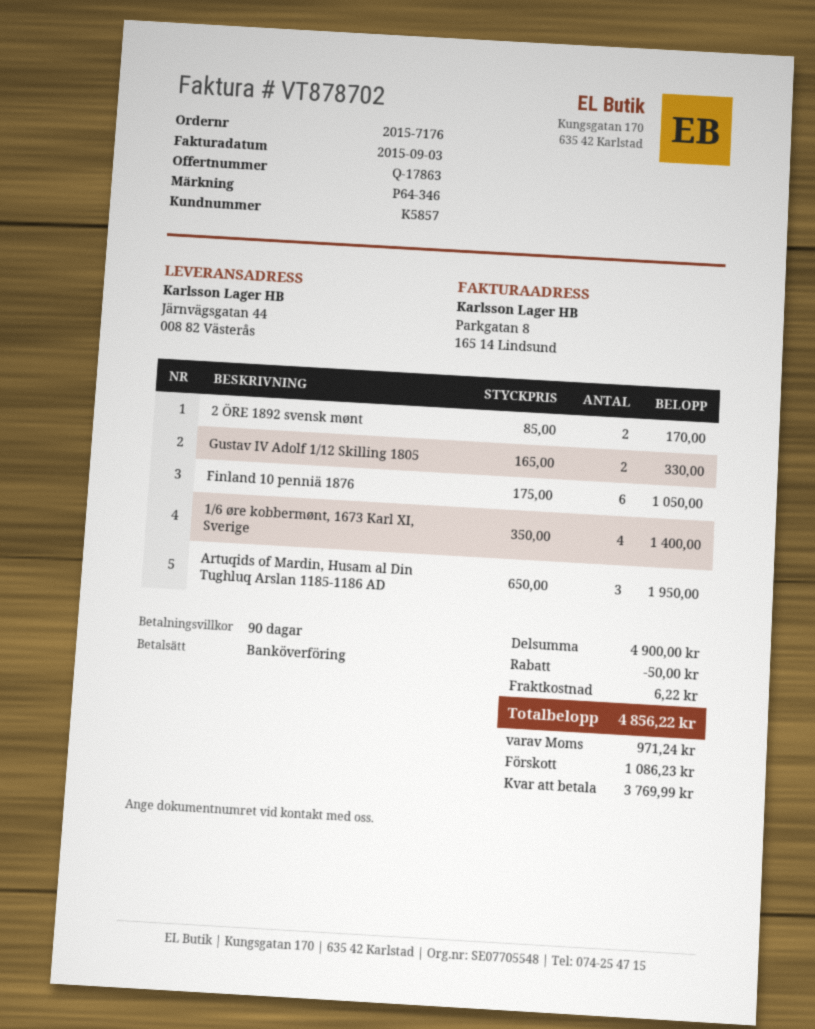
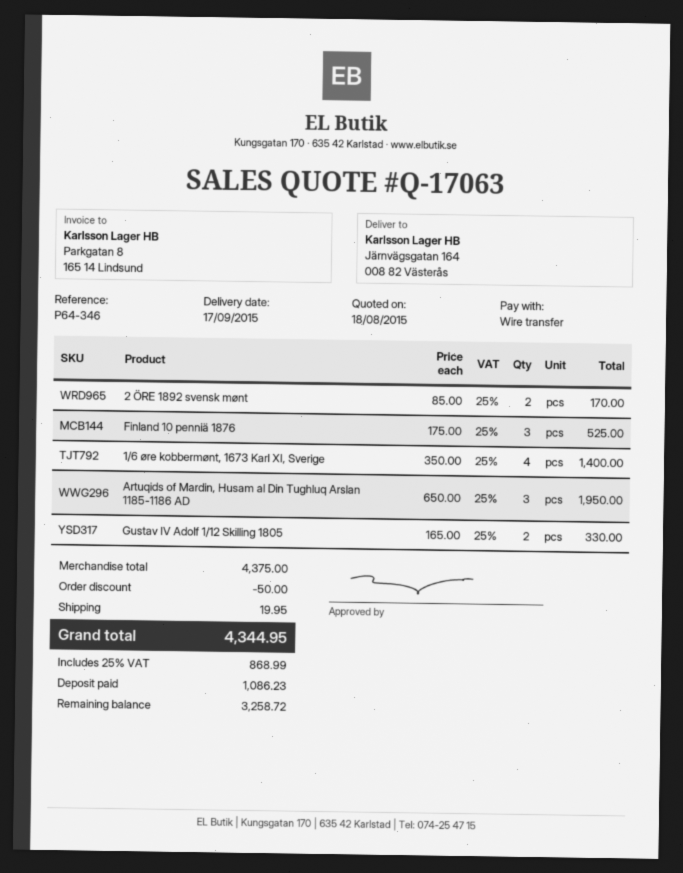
quote number: Q-17863 -> Q-17063
ship to: Järnvägsgatan 44, 008 82 Västerås -> Järnvägsgatan 164, 008 82 Västerås
Finland 10 penniä 1876: 6 x 175.00 = 1050.00 -> 3 x 175.00 = 525.00
subtotal: 4900.00 -> 4375.00
shipping: 6.22 -> 19.95
tax: 971.24 -> 868.99
total: 4856.22 -> 4344.95
balance: 3769.99 -> 3258.72

